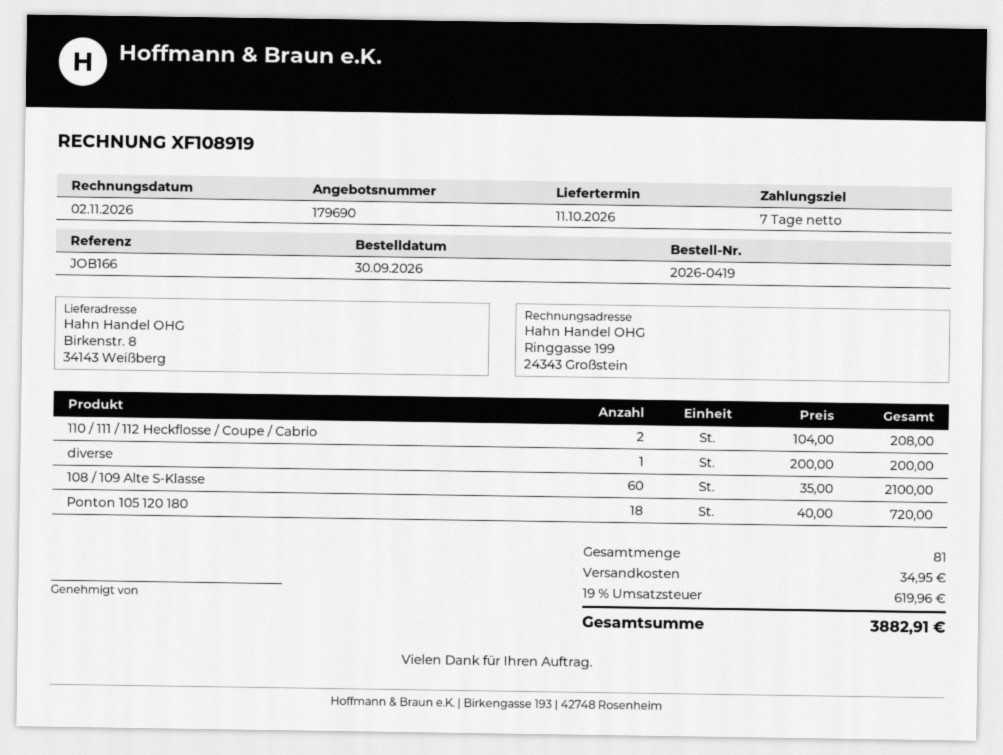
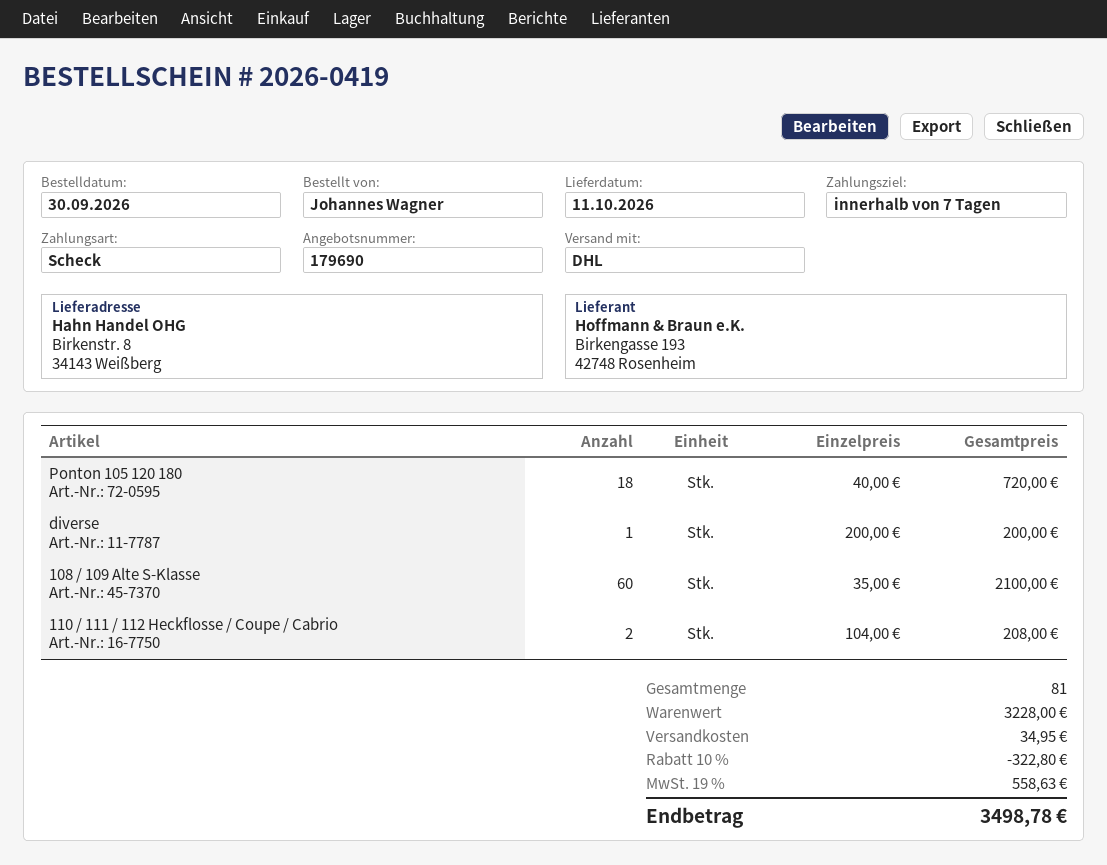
discount: none -> 10% = 322.80
tax: 19% = 619.96 -> 19% = 558.63
total: 3882.91 -> 3498.78

